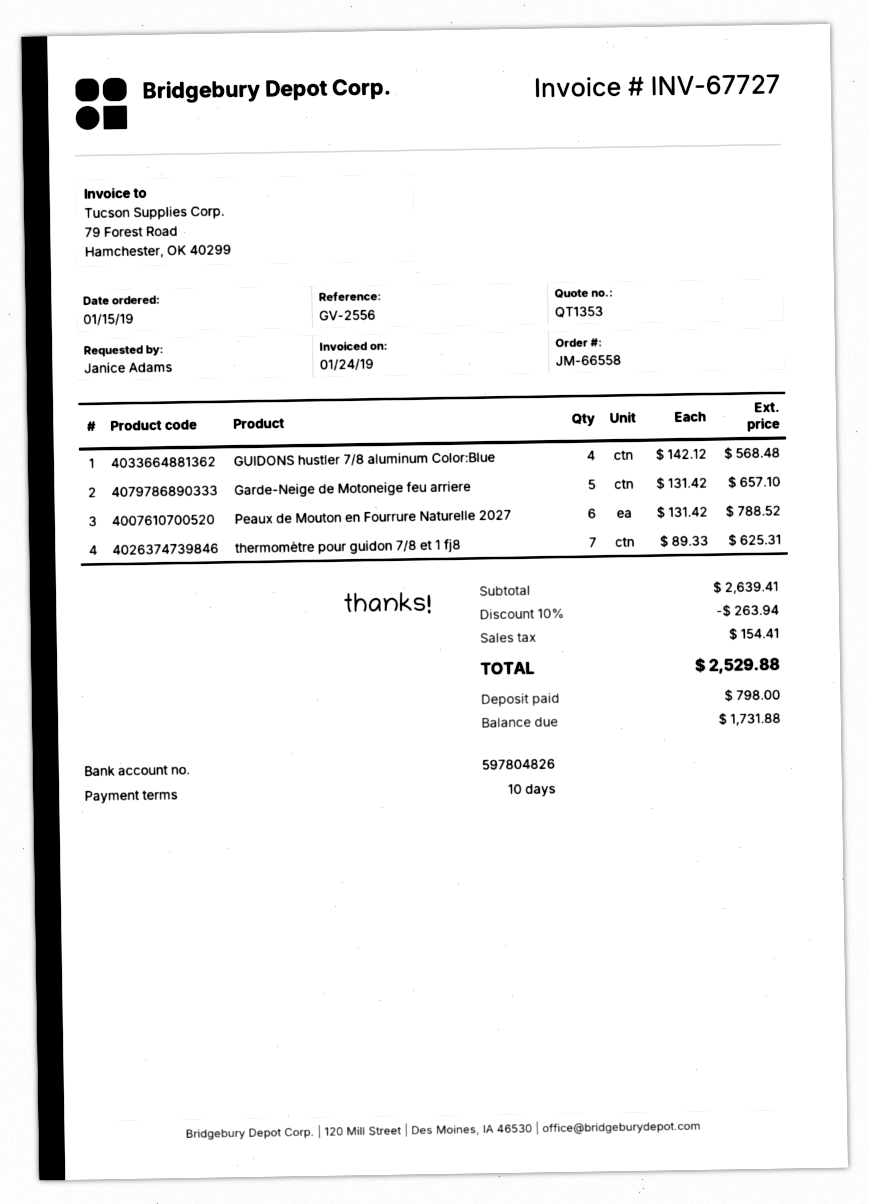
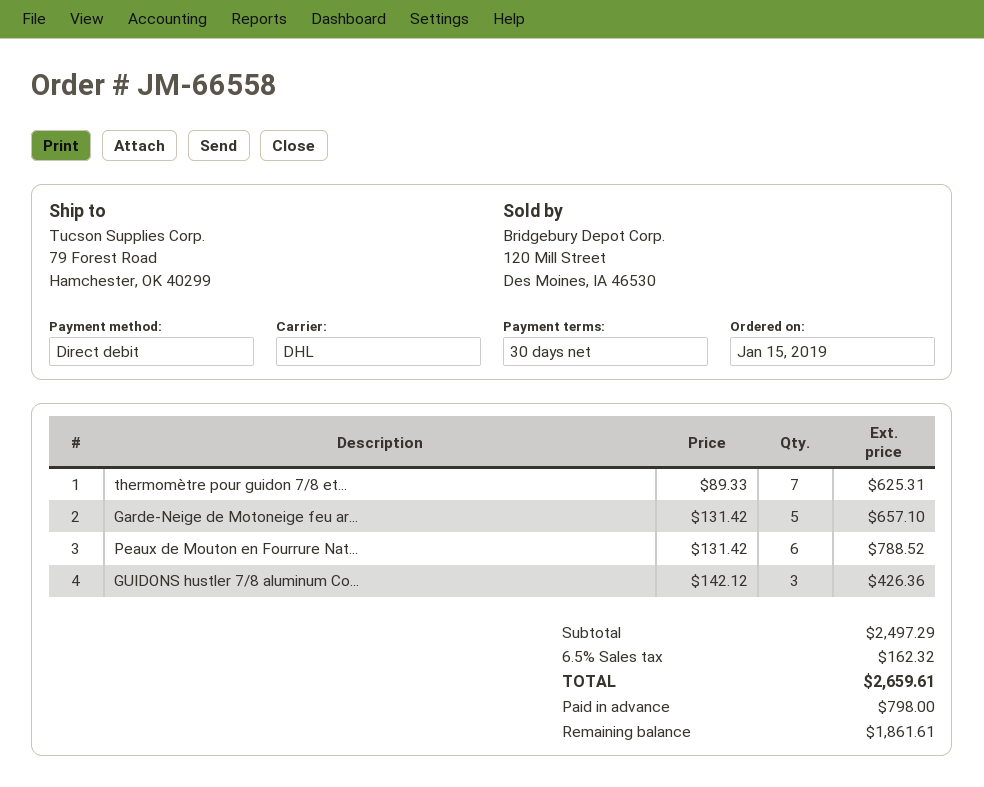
payment terms: 10 days -> 30 days
GUIDONS hustler 7/8 aluminum Color:Blue: 4 x 142.12 = 568.48 -> 3 x 142.12 = 426.36
subtotal: 2639.41 -> 2497.29
discount: 10% = 263.94 -> none
tax: 154.41 -> 162.32
total: 2529.88 -> 2659.61
balance: 1731.88 -> 1861.61

